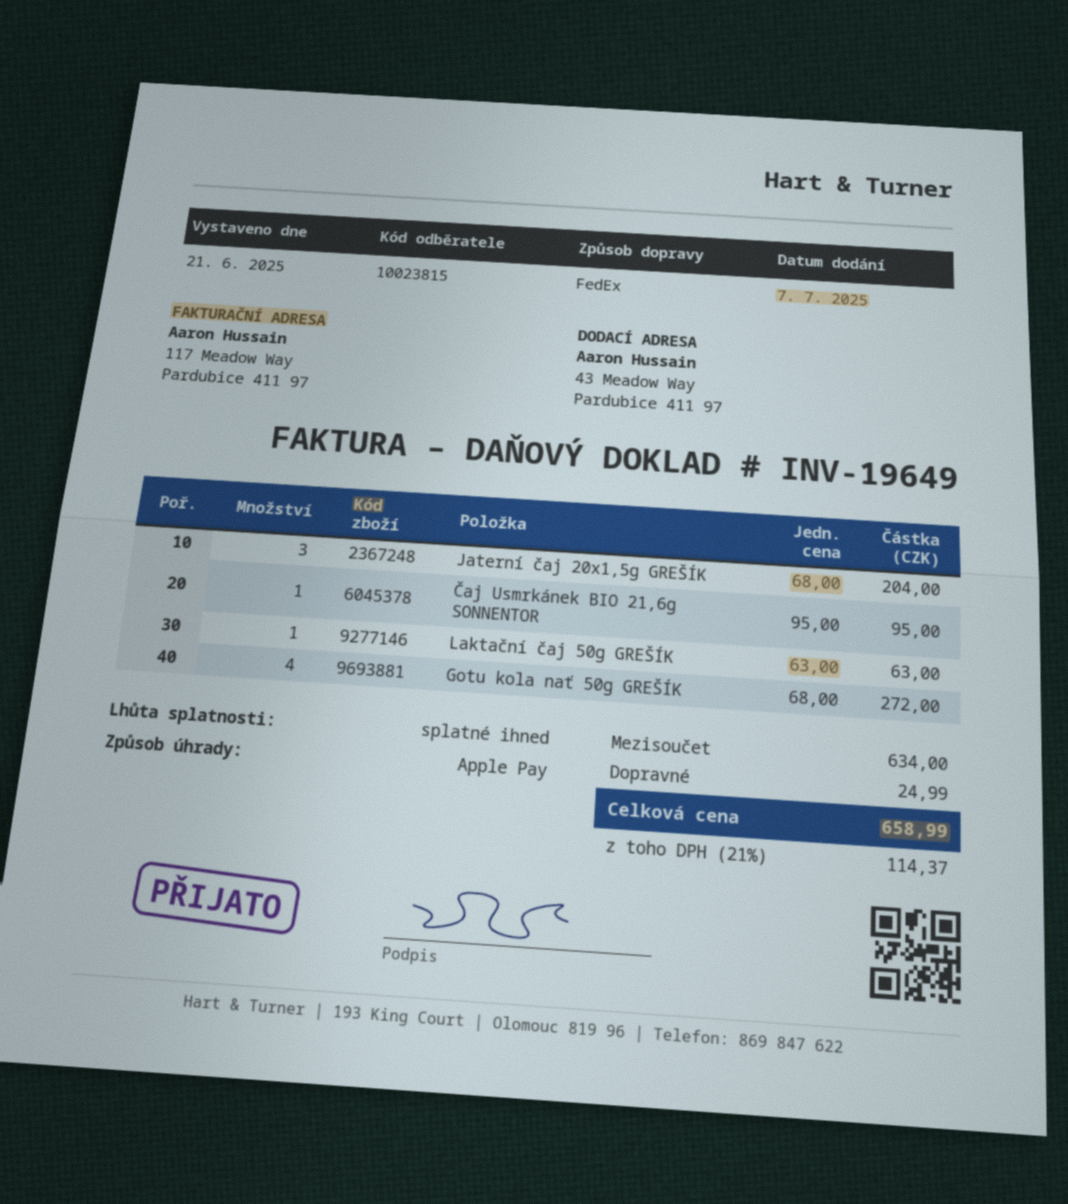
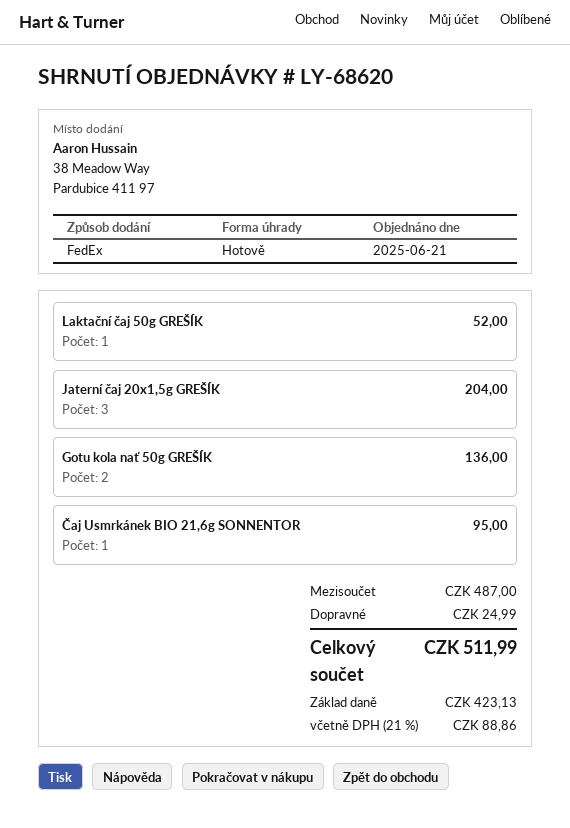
payment method: Apple Pay -> cash
ship to: 43 Meadow Way, Pardubice 411 97 -> 38 Meadow Way, Pardubice 411 97
Laktační čaj 50g GREŠÍK: 1 for 63.00 -> 1 for 52.00
Gotu kola nať 50g GREŠÍK: 4 for 272.00 -> 2 for 136.00
subtotal: 634.00 -> 487.00
tax: 21% = 114.37 -> 21% = 88.86
total: 658.99 -> 511.99

